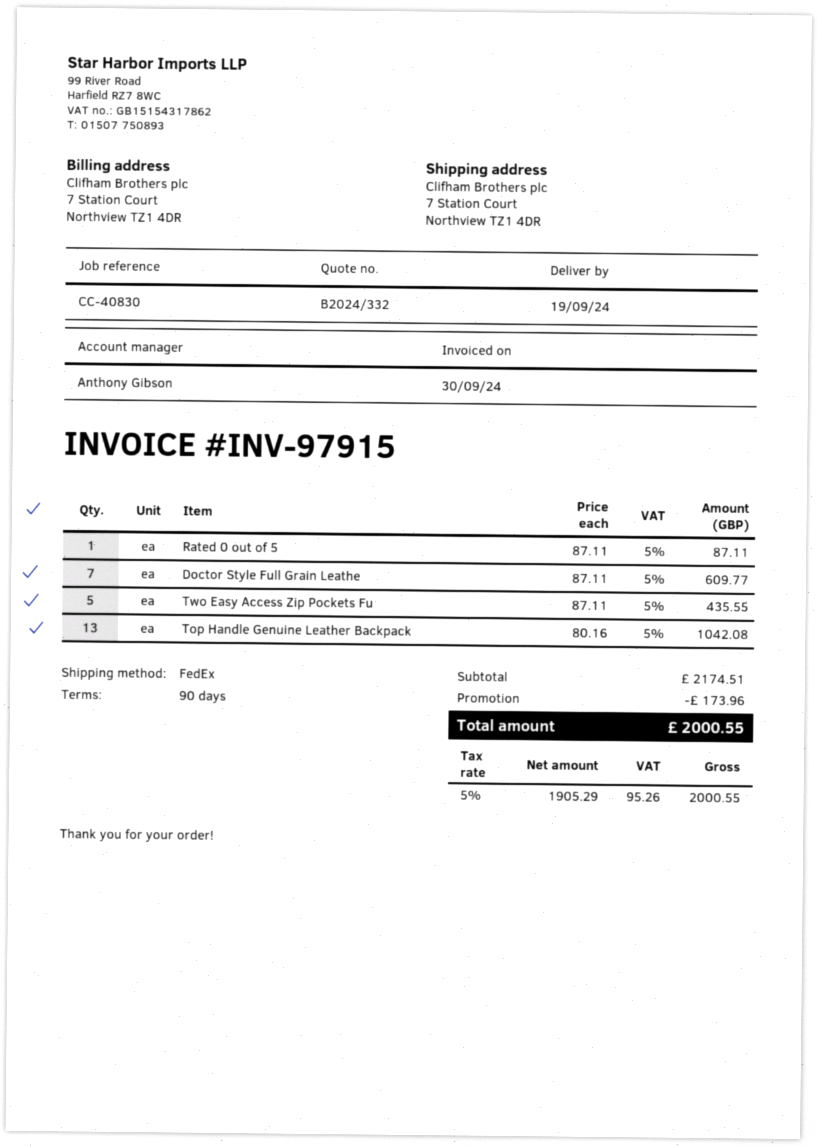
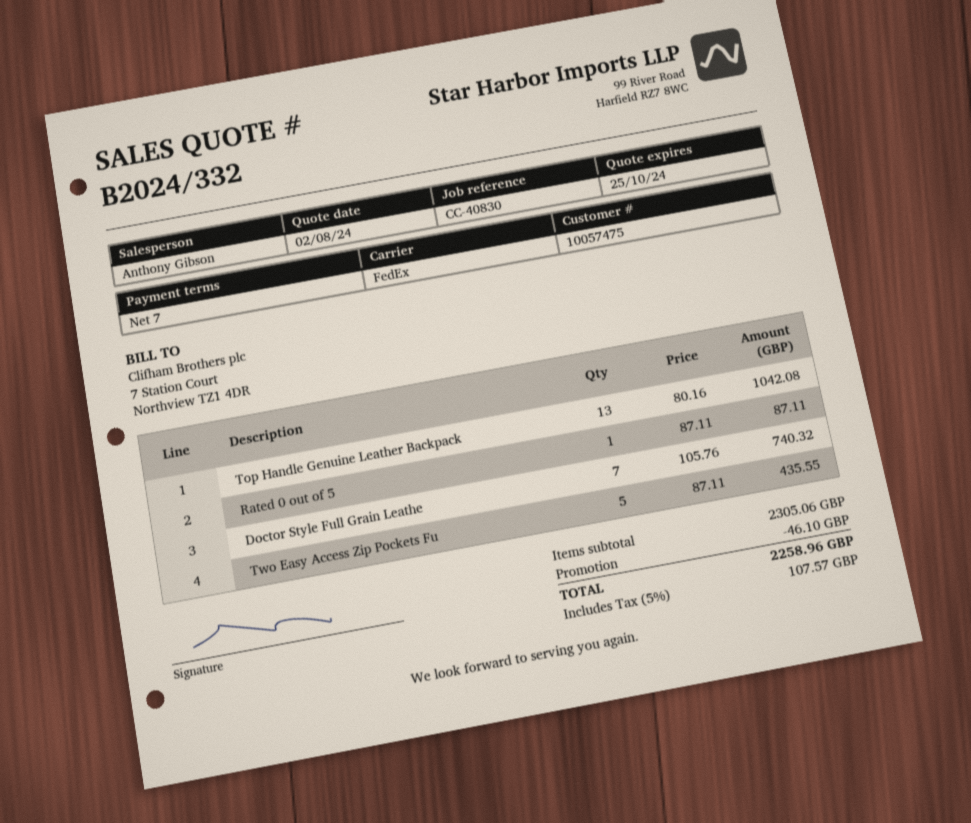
payment terms: 90 days -> 7 days
Doctor Style Full Grain Leathe: 7 x 87.11 = 609.77 -> 7 x 105.76 = 740.32
subtotal: 2174.51 -> 2305.06
discount: 173.96 -> 46.10
tax: 5% = 95.26 -> 5% = 107.57
total: 2000.55 -> 2258.96

